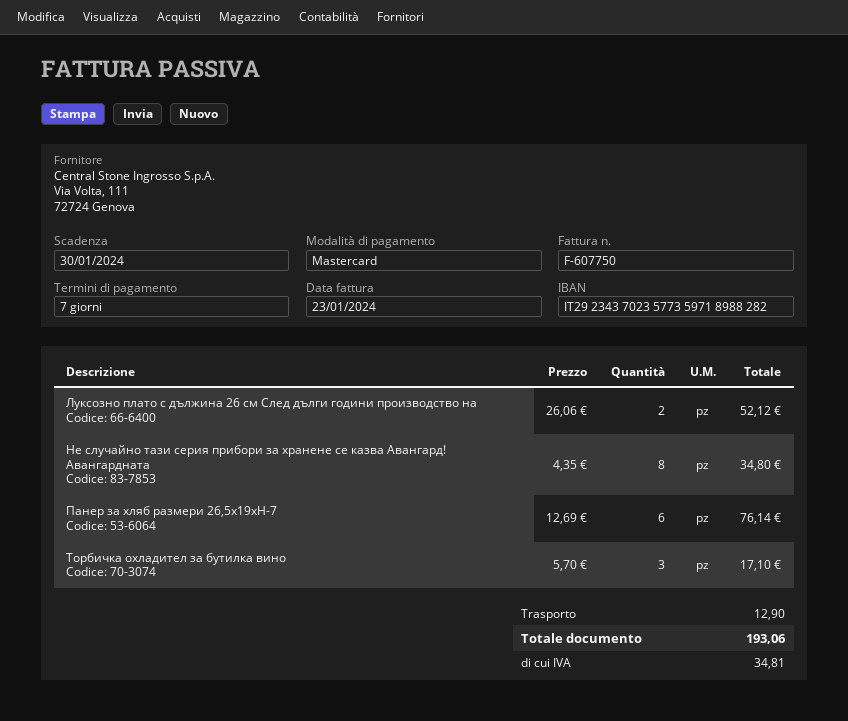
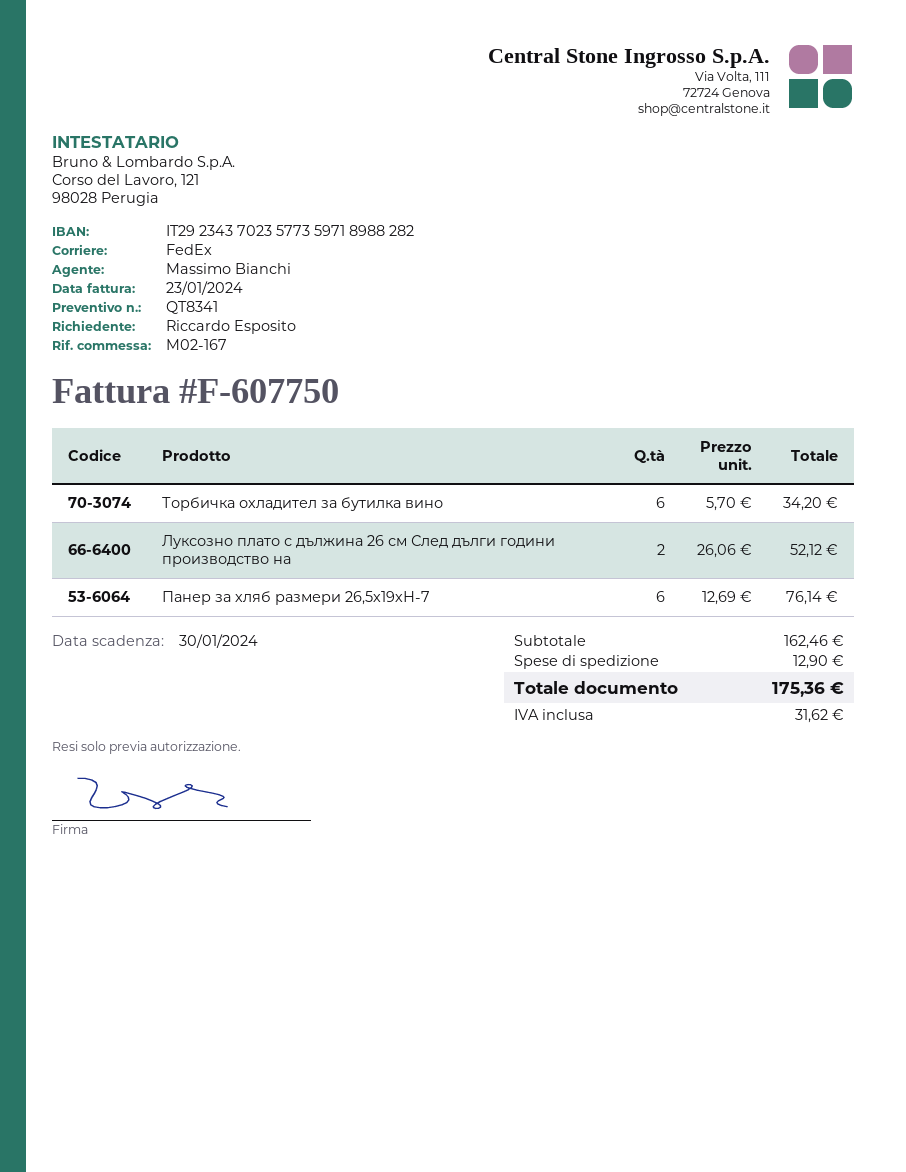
Не случайно тази серия прибори за хранене се казва Авангард! Авангардната: 8 x 4.35 = 34.80 -> none
Торбичка охладител за бутилка вино: 3 x 5.70 = 17.10 -> 6 x 5.70 = 34.20
tax: 34.81 -> 31.62
total: 193.06 -> 175.36

